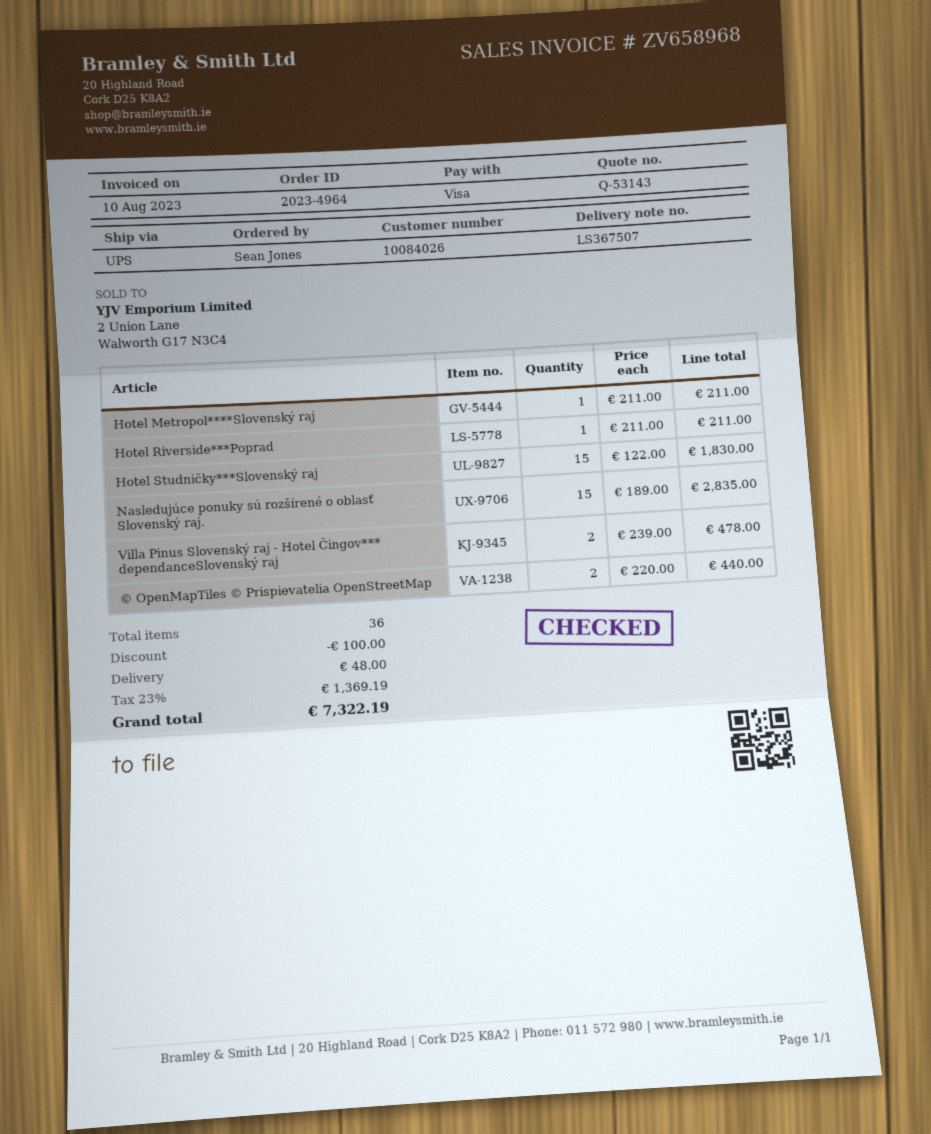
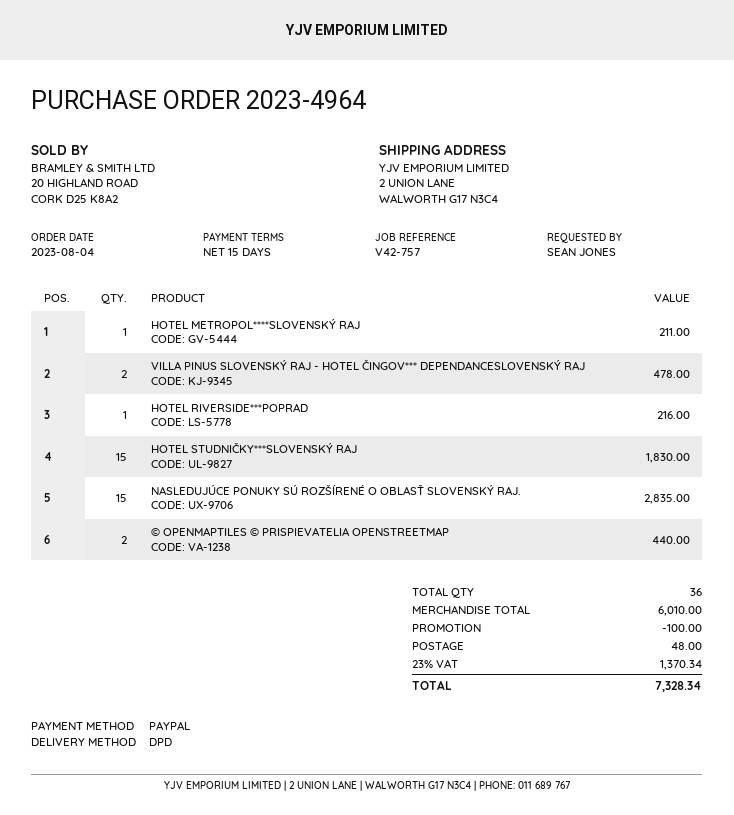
payment method: Visa -> PayPal
shipping method: UPS -> DPD
Hotel Riverside***Poprad: 1 for 211.00 -> 1 for 216.00
tax: 23% = 1369.19 -> 23% = 1370.34
total: 7322.19 -> 7328.34

